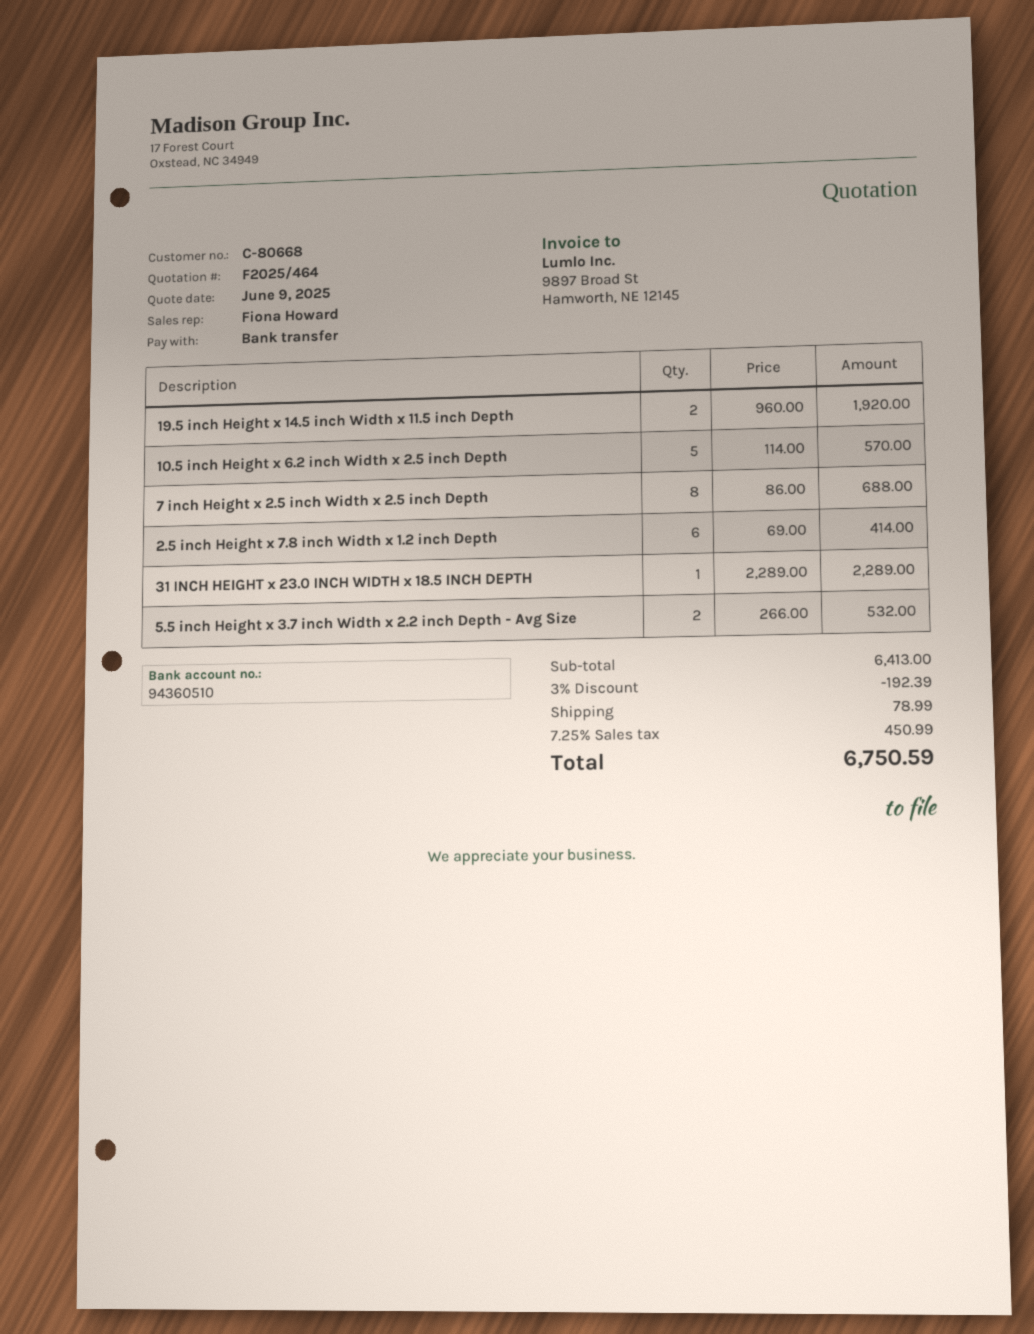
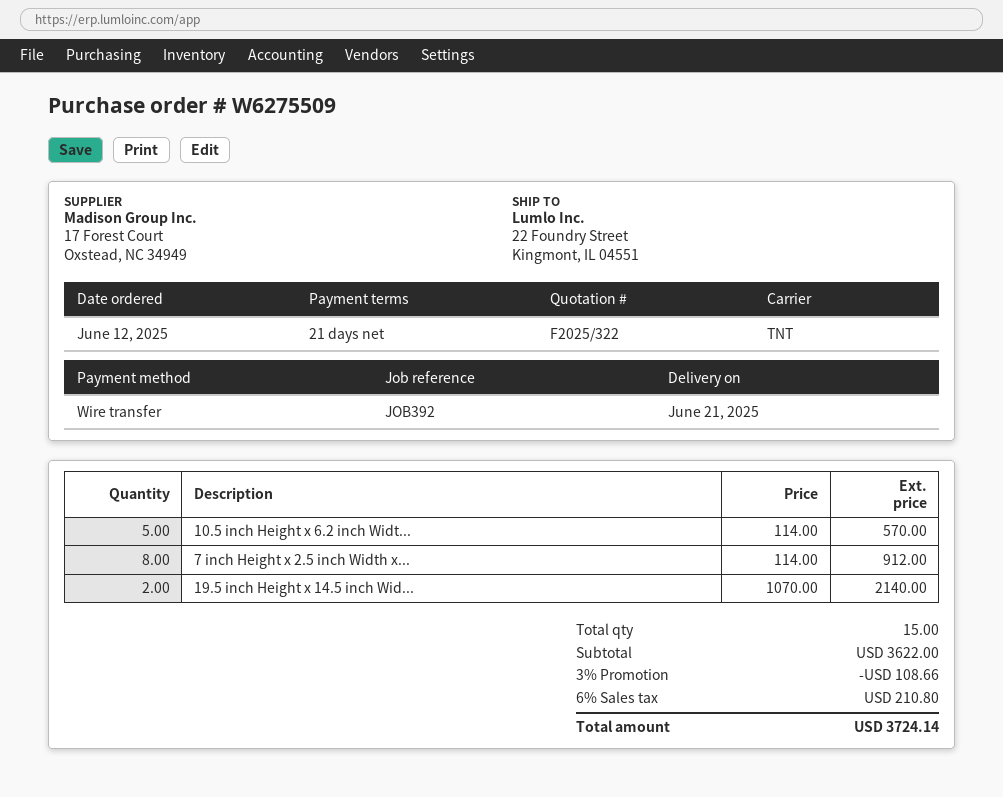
quote number: F2025/464 -> F2025/322
19.5 inch Height x 14.5 inch Width x 11.5 inch Depth: 2 x 960.00 = 1920.00 -> 2 x 1070.00 = 2140.00
7 inch Height x 2.5 inch Width x 2.5 inch Depth: 8 x 86.00 = 688.00 -> 8 x 114.00 = 912.00
2.5 inch Height x 7.8 inch Width x 1.2 inch Depth: 6 x 69.00 = 414.00 -> none
31 INCH HEIGHT x 23.0 INCH WIDTH x 18.5 INCH DEPTH: 1 x 2289.00 = 2289.00 -> none
5.5 inch Height x 3.7 inch Width x 2.2 inch Depth - Avg Size: 2 x 266.00 = 532.00 -> none
subtotal: 6413.00 -> 3622.00
discount: 3% = 192.39 -> 3% = 108.66
shipping: 78.99 -> none
tax: 7.25% = 450.99 -> 6% = 210.80
total: 6750.59 -> 3724.14

